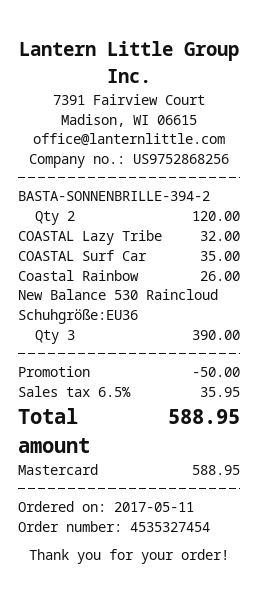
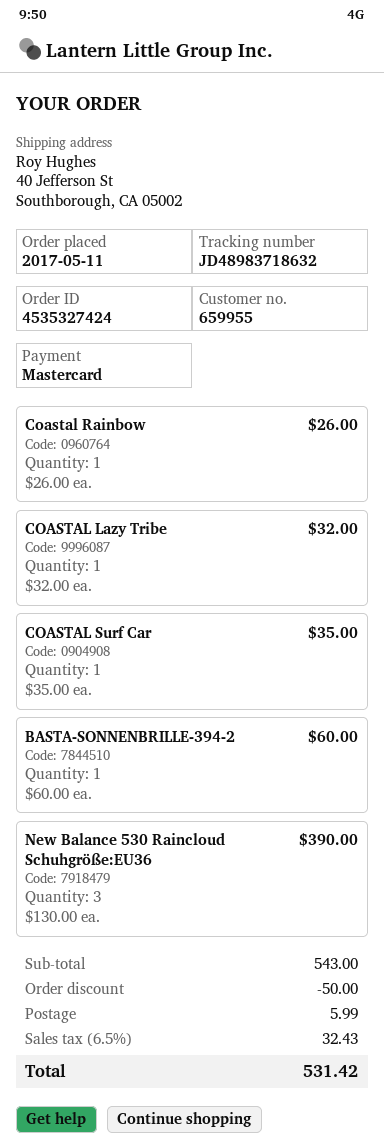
order number: 4535327454 -> 4535327424
BASTA-SONNENBRILLE-394-2: 2 for 120.00 -> 1 for 60.00
shipping: none -> 5.99
tax: 6.5% = 35.95 -> 6.5% = 32.43
total: 588.95 -> 531.42

